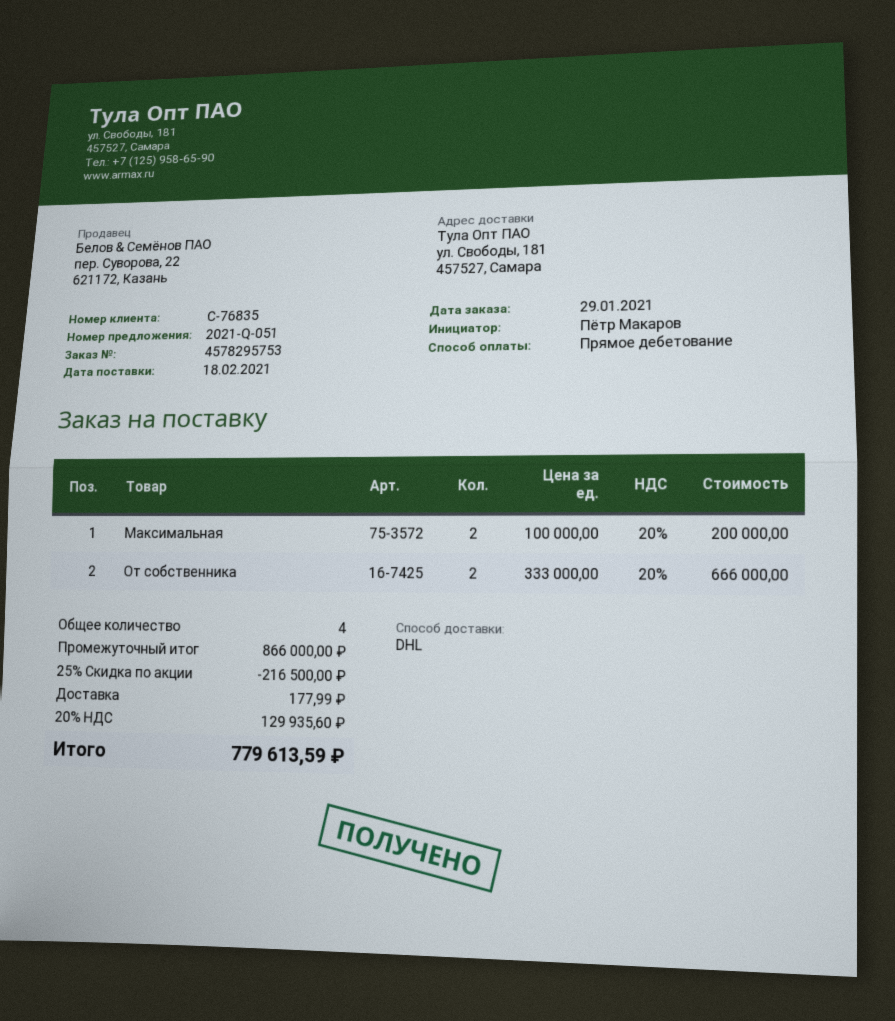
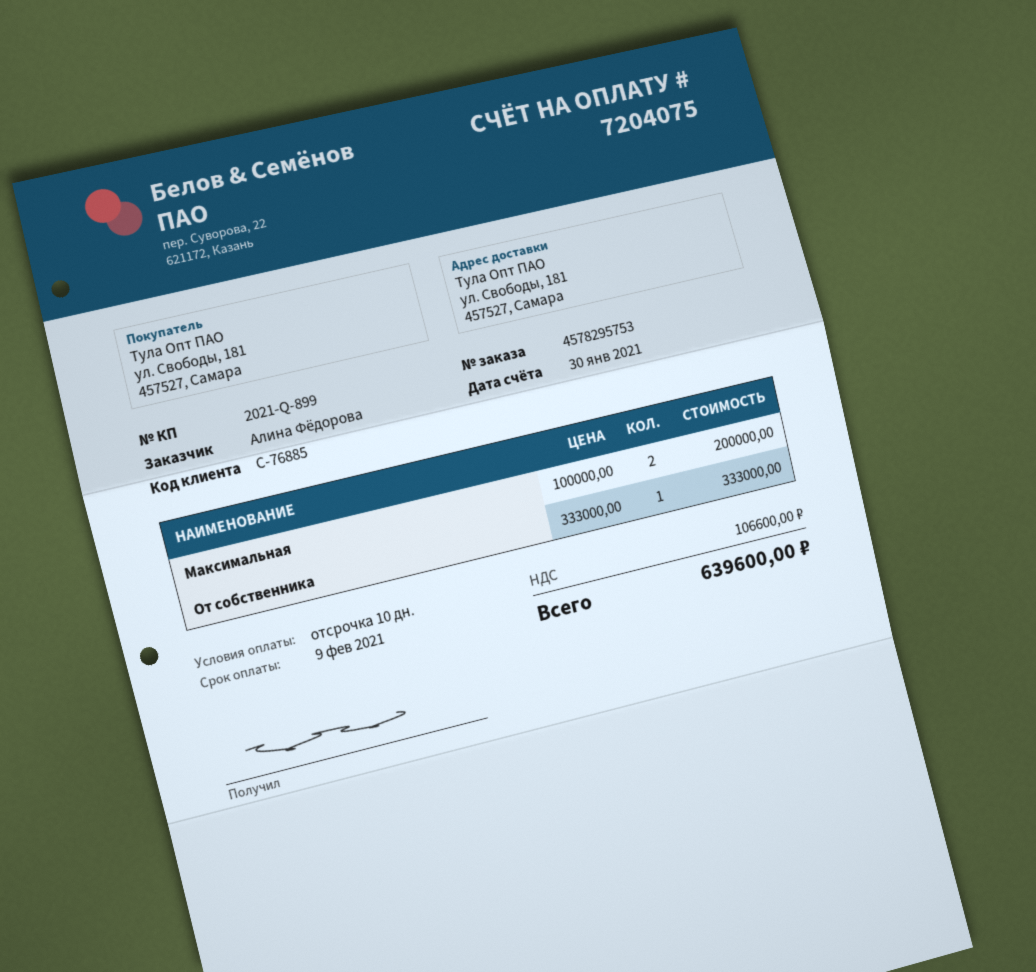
quote number: 2021-Q-051 -> 2021-Q-899
customer number: C-76835 -> C-76885
ordered by: Пётр Макаров -> Алина Фёдорова
От собственника: 2 x 333000.00 = 666000.00 -> 1 x 333000.00 = 333000.00
discount: 25% = 216500.00 -> none
shipping: 177.99 -> none
tax: 129935.60 -> 106600.00
total: 779613.59 -> 639600.00

